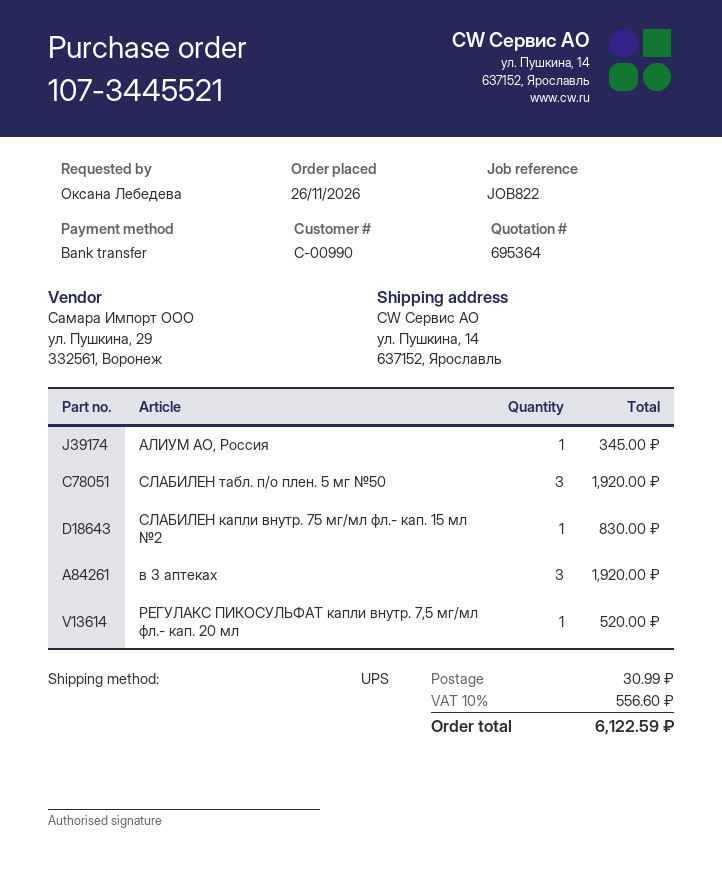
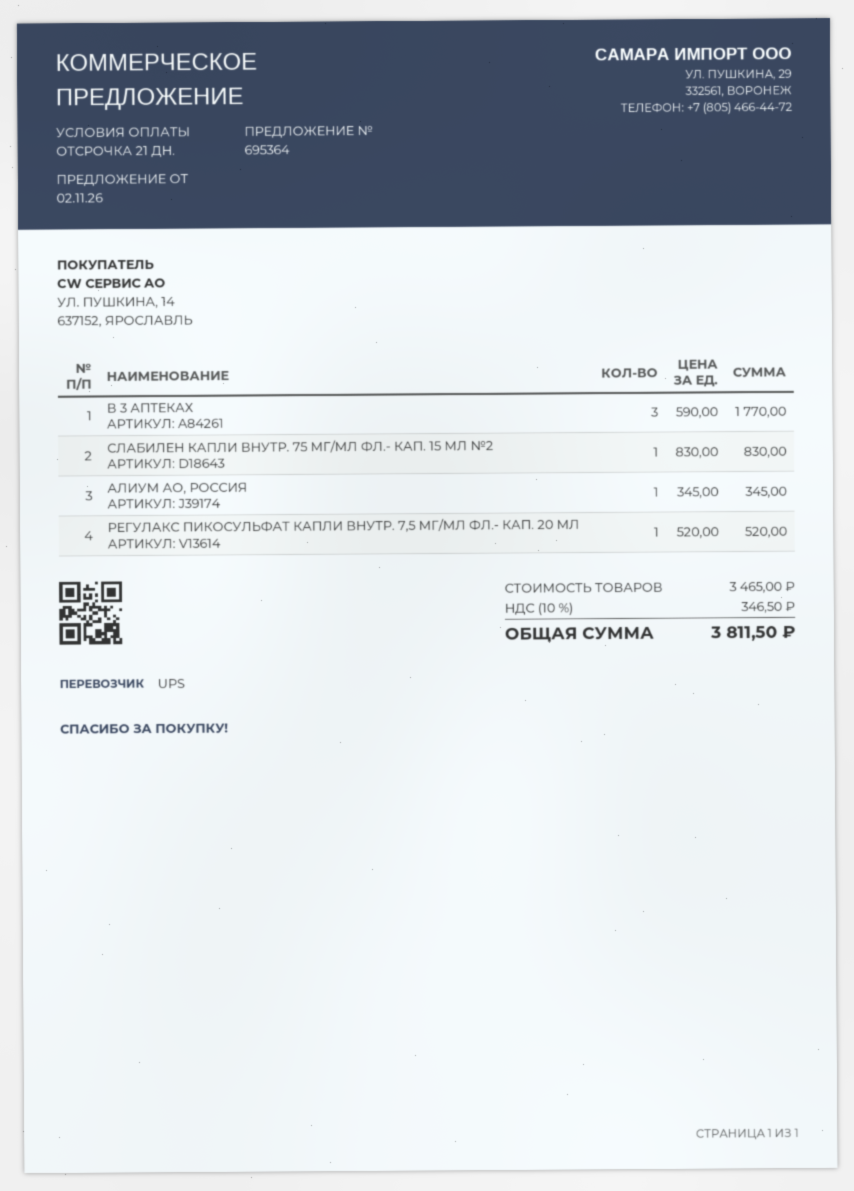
СЛАБИЛЕН табл. п/о плен. 5 мг №50: 3 for 1920.00 -> none
в 3 аптеках: 3 for 1920.00 -> 3 for 1770.00
shipping: 30.99 -> none
tax: 10% = 556.60 -> 10% = 346.50
total: 6122.59 -> 3811.50

